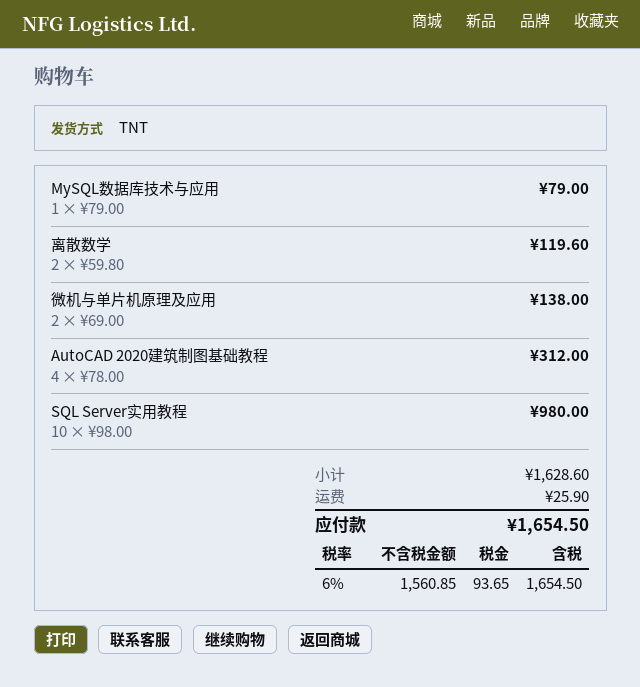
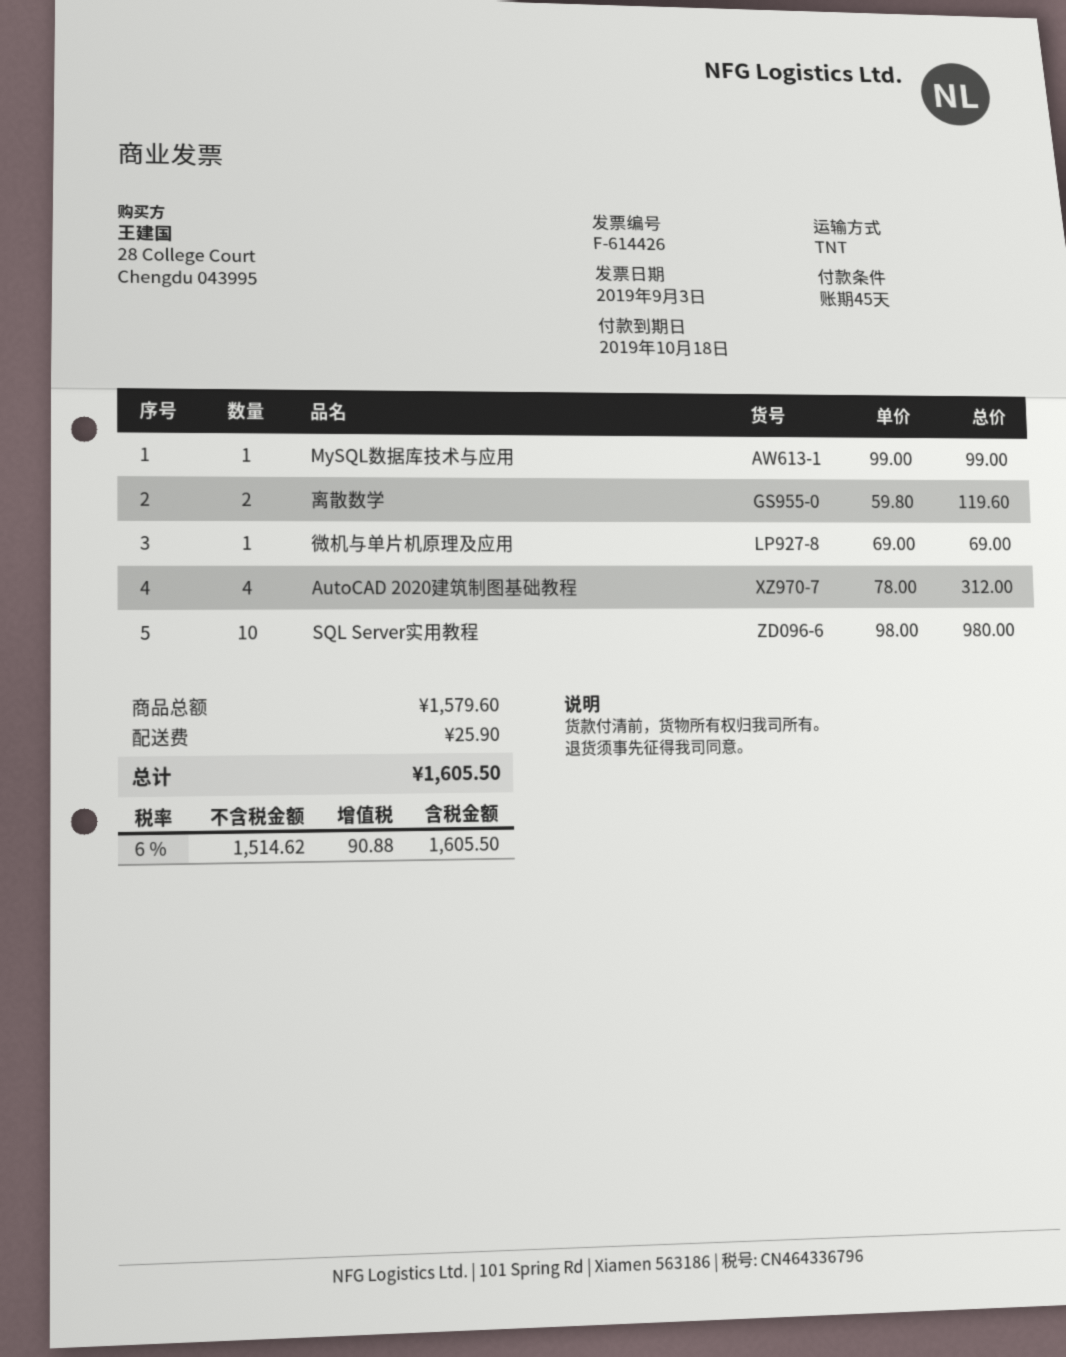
MySQL数据库技术与应用: 1 x 79.00 = 79.00 -> 1 x 99.00 = 99.00
微机与单片机原理及应用: 2 x 69.00 = 138.00 -> 1 x 69.00 = 69.00
subtotal: 1628.60 -> 1579.60
net: 1560.85 -> 1514.62
tax: 6% = 93.65 -> 6% = 90.88
total: 1654.50 -> 1605.50

